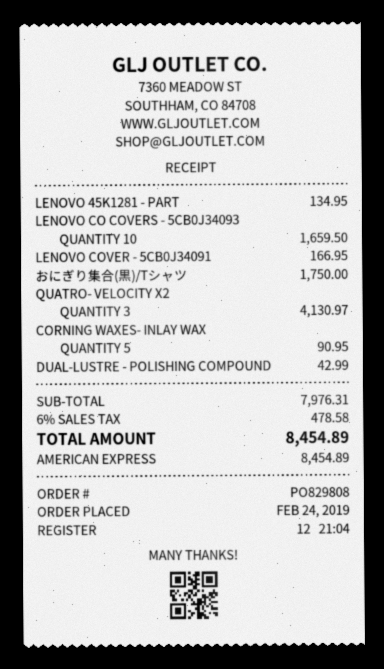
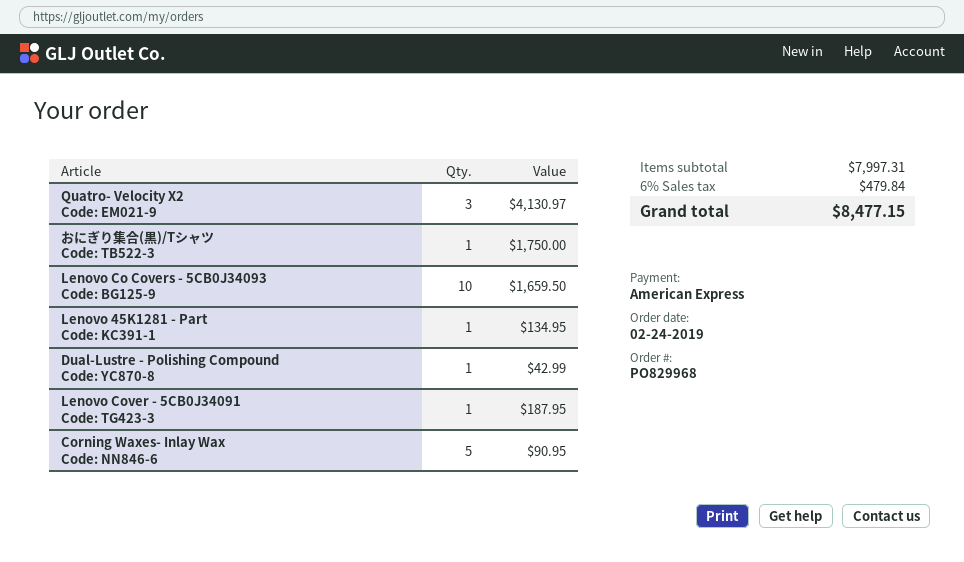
order number: PO829808 -> PO829968
LENOVO COVER - 5CB0J34091: 1 for 166.95 -> 1 for 187.95
subtotal: 7976.31 -> 7997.31
tax: 6% = 478.58 -> 6% = 479.84
total: 8454.89 -> 8477.15

